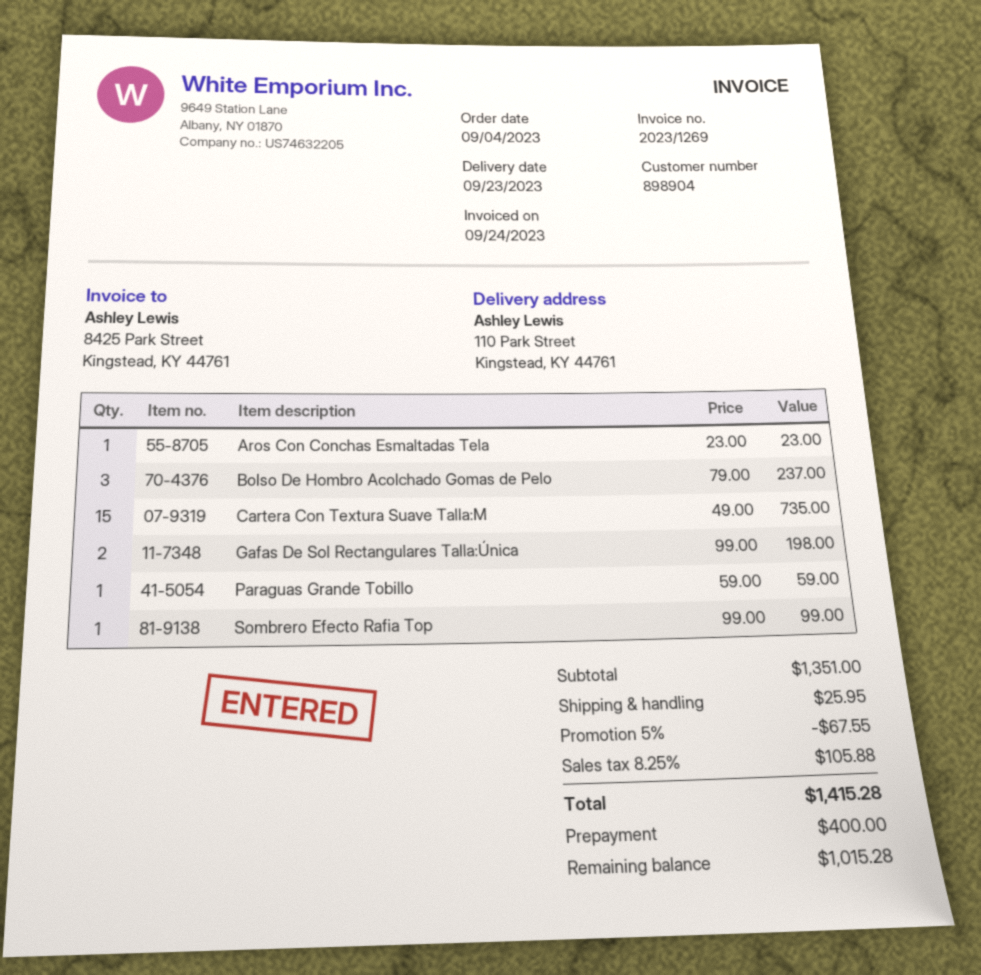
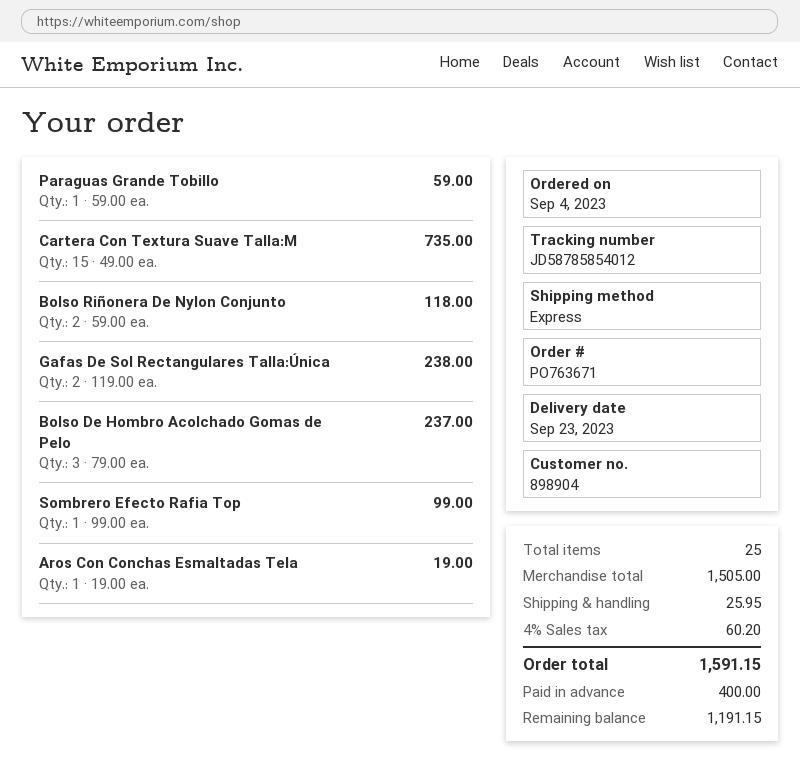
Aros Con Conchas Esmaltadas Tela: 1 x 23.00 = 23.00 -> 1 x 19.00 = 19.00
Gafas De Sol Rectangulares Talla:Única: 2 x 99.00 = 198.00 -> 2 x 119.00 = 238.00
Bolso Riñonera De Nylon Conjunto: none -> 2 x 59.00 = 118.00
subtotal: 1351.00 -> 1505.00
discount: 5% = 67.55 -> none
tax: 8.25% = 105.88 -> 4% = 60.20
total: 1415.28 -> 1591.15
balance: 1015.28 -> 1191.15

